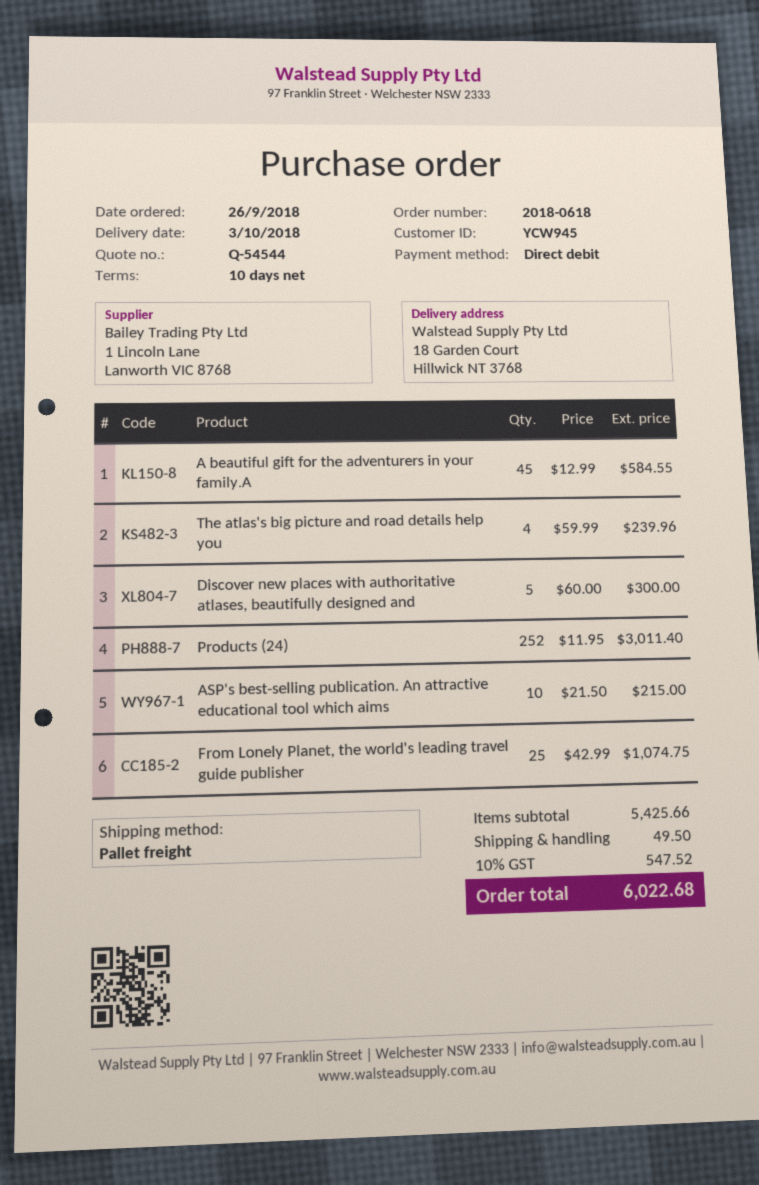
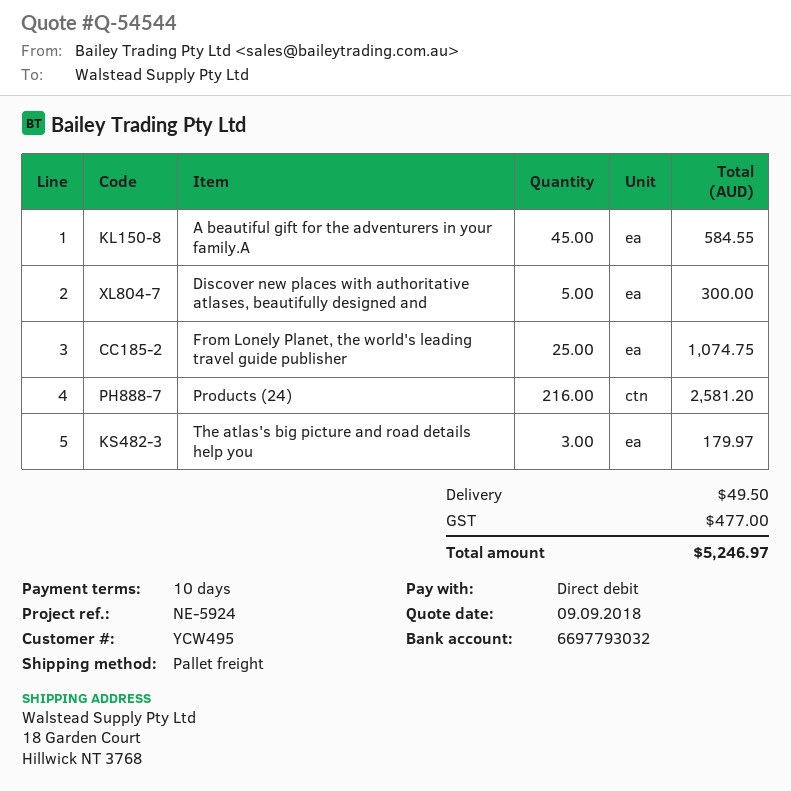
customer number: YCW945 -> YCW495
The atlas's big picture and road details help you: 4 for 239.96 -> 3 for 179.97
Products (24): 252 for 3011.40 -> 216 for 2581.20
ASP's best-selling publication. An attractive educational tool which aims: 10 for 215.00 -> none
tax: 547.52 -> 477.00
total: 6022.68 -> 5246.97

